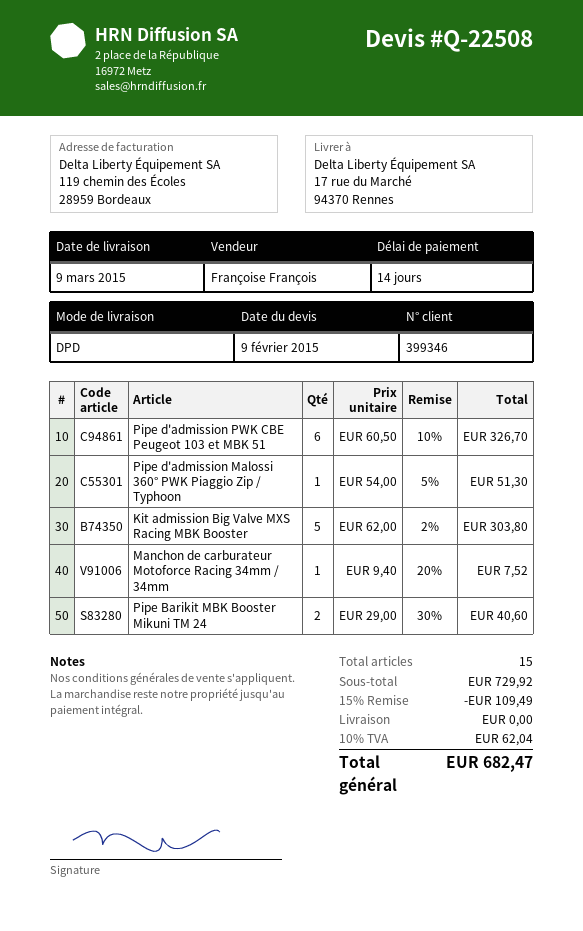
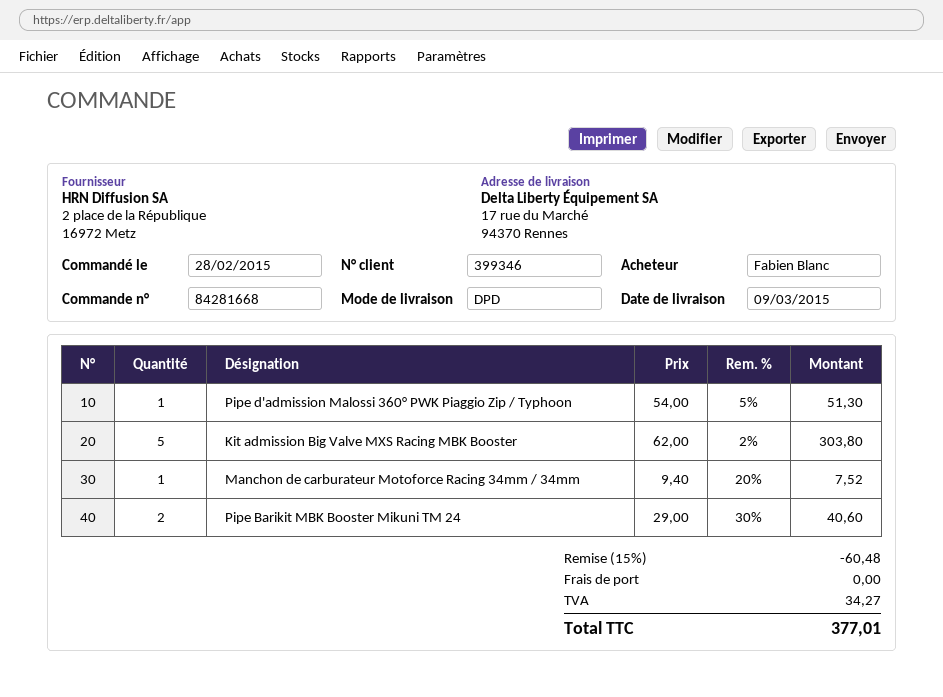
Pipe d'admission PWK CBE Peugeot 103 et MBK 51: 6 x 60.50 - 10% = 326.70 -> none
discount: 15% = 109.49 -> 15% = 60.48
tax: 62.04 -> 34.27
total: 682.47 -> 377.01

